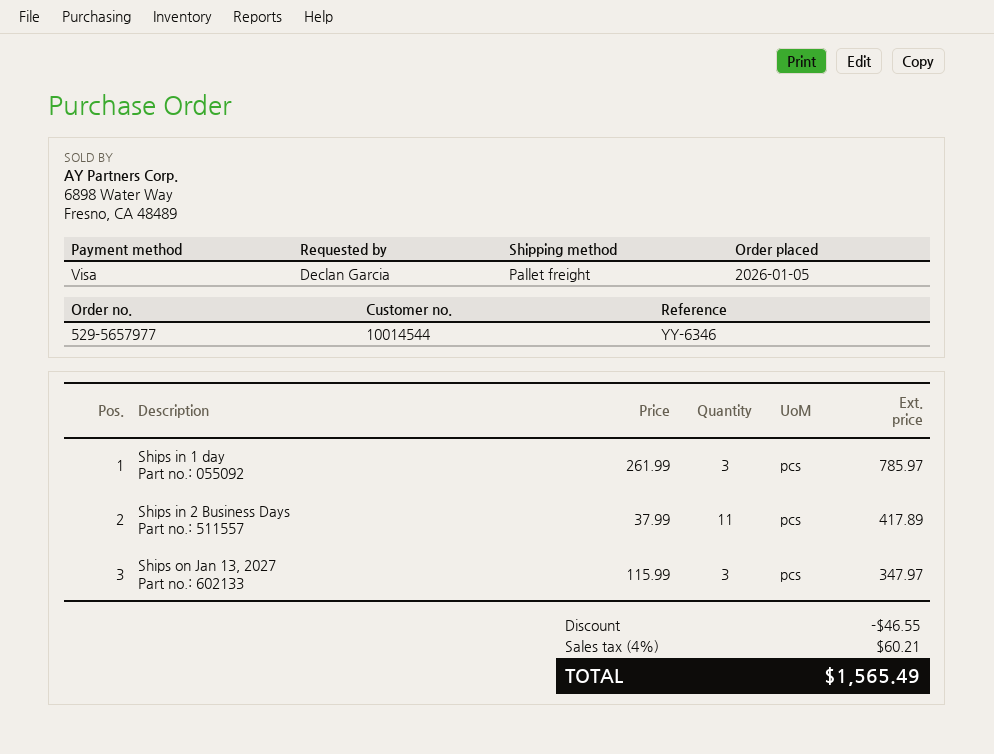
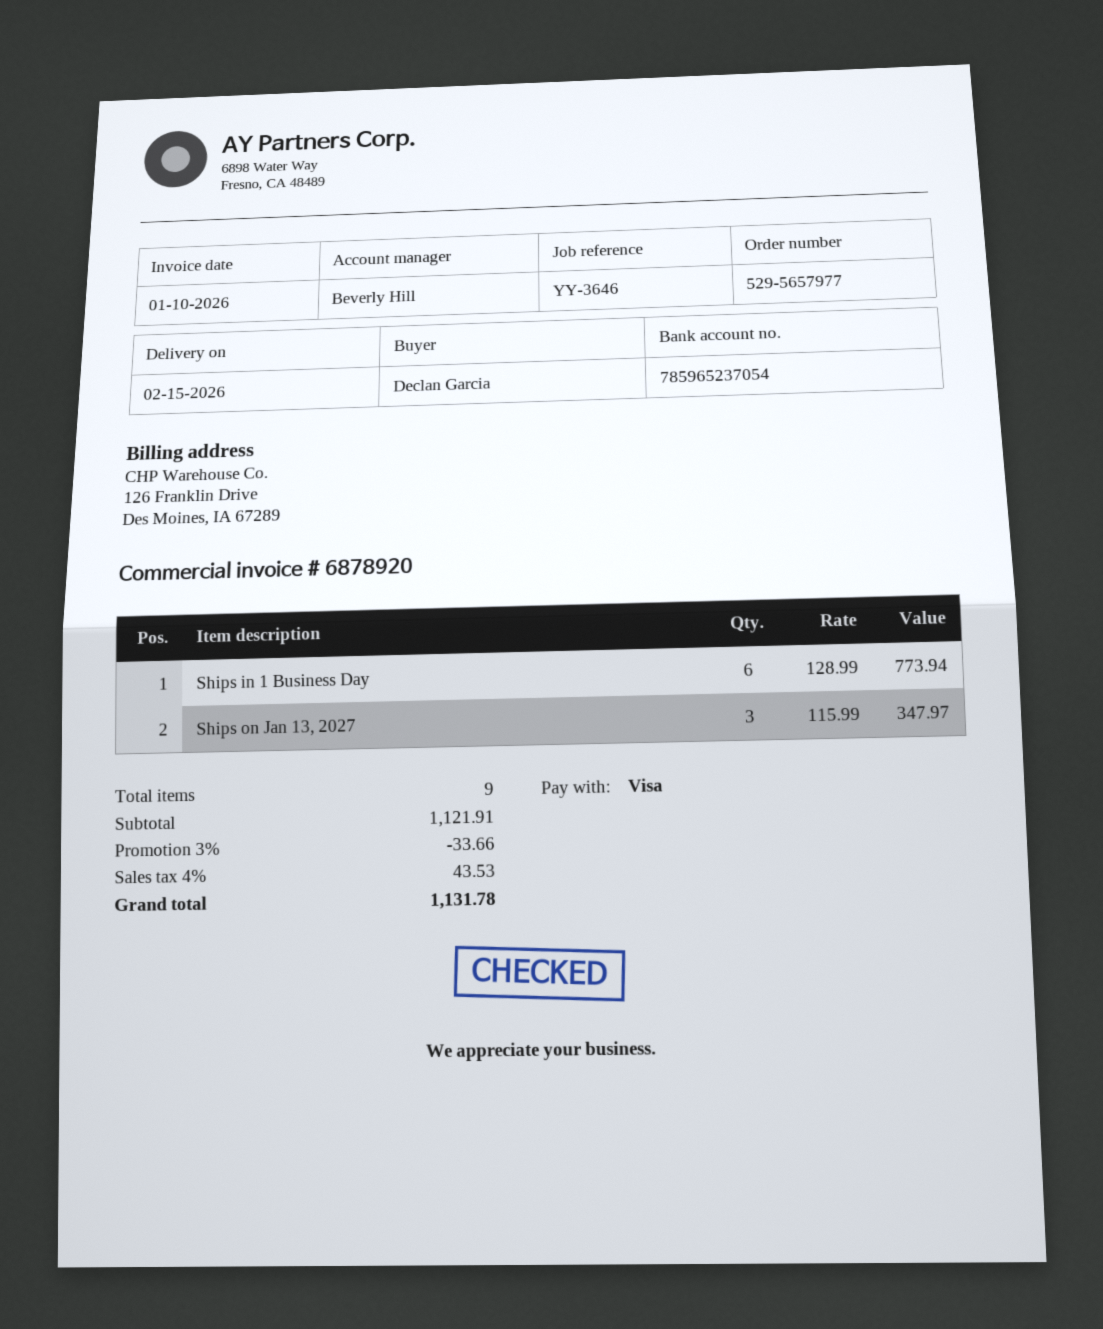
reference: YY-6346 -> YY-3646
Ships in 1 day: 3 x 261.99 = 785.97 -> none
Ships in 2 Business Days: 11 x 37.99 = 417.89 -> none
Ships in 1 Business Day: none -> 6 x 128.99 = 773.94
discount: 46.55 -> 33.66
tax: 4% = 60.21 -> 4% = 43.53
total: 1565.49 -> 1131.78

